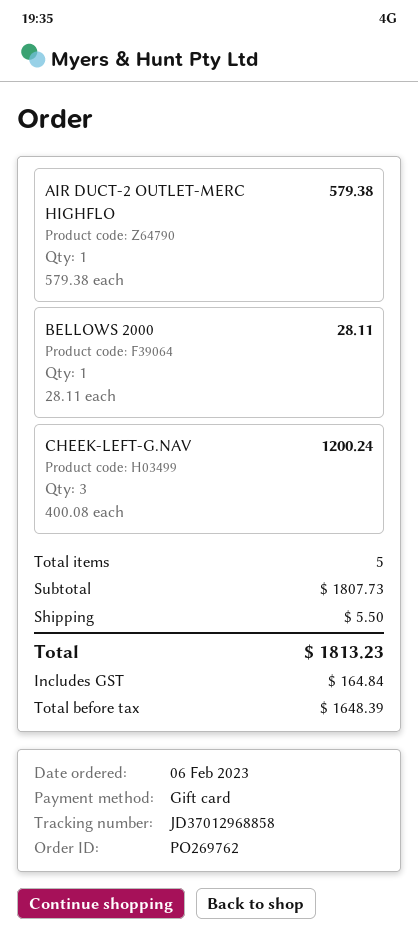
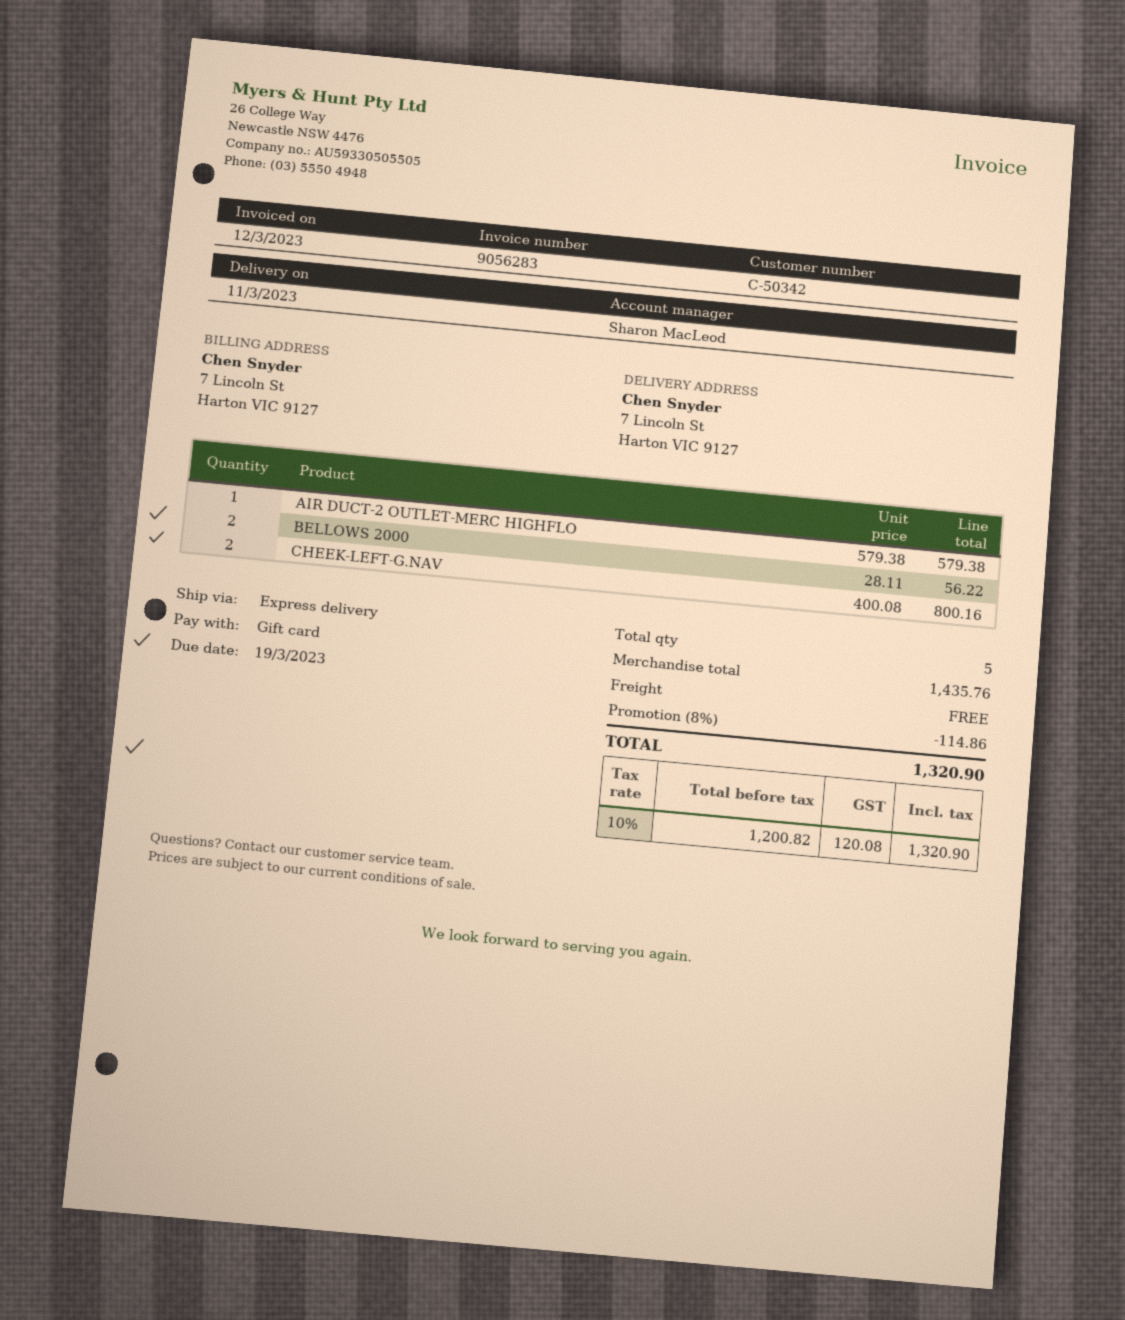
BELLOWS 2000: 1 x 28.11 = 28.11 -> 2 x 28.11 = 56.22
CHEEK-LEFT-G.NAV: 3 x 400.08 = 1200.24 -> 2 x 400.08 = 800.16
subtotal: 1807.73 -> 1435.76
discount: none -> 8% = 114.86
shipping: 5.50 -> 0.00
net: 1648.39 -> 1200.82
tax: 164.84 -> 120.08
total: 1813.23 -> 1320.90

